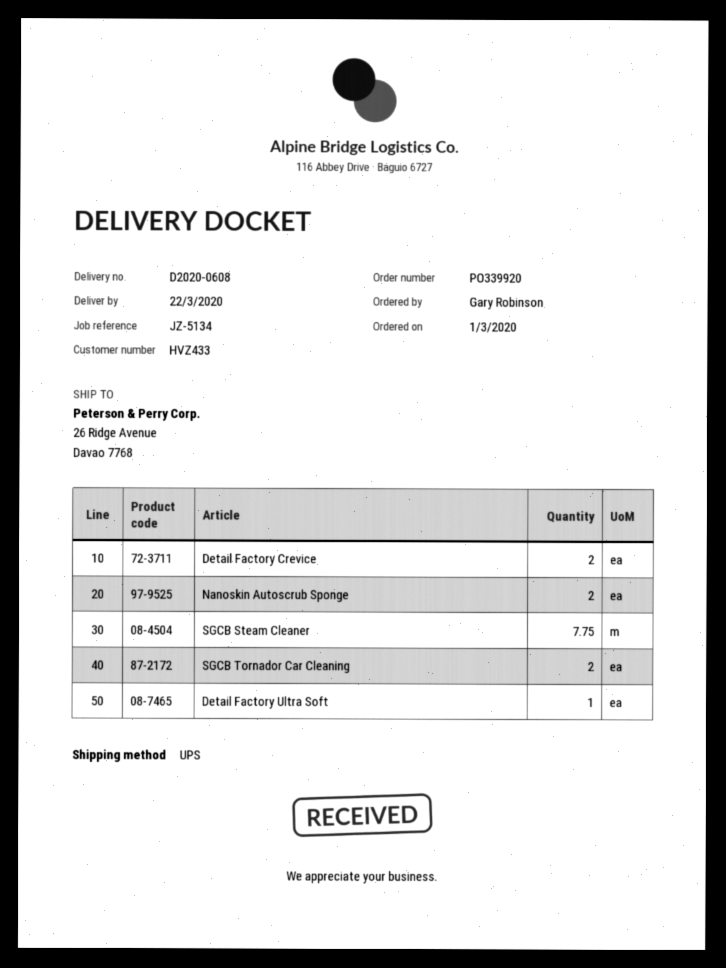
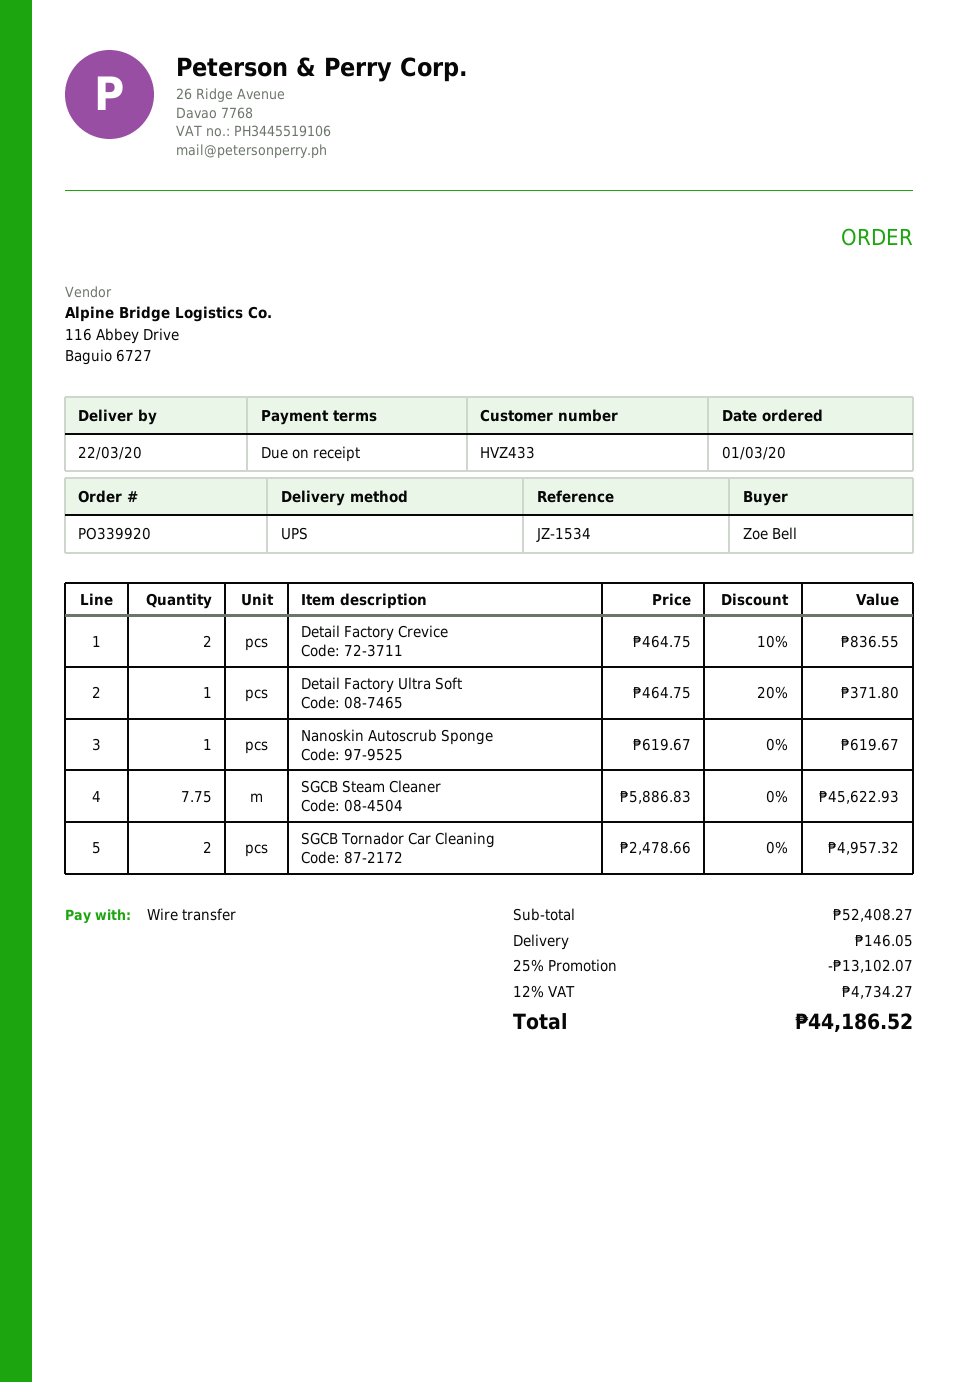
reference: JZ-5134 -> JZ-1534
ordered by: Gary Robinson -> Zoe Bell
Nanoskin Autoscrub Sponge: 2 -> 1

